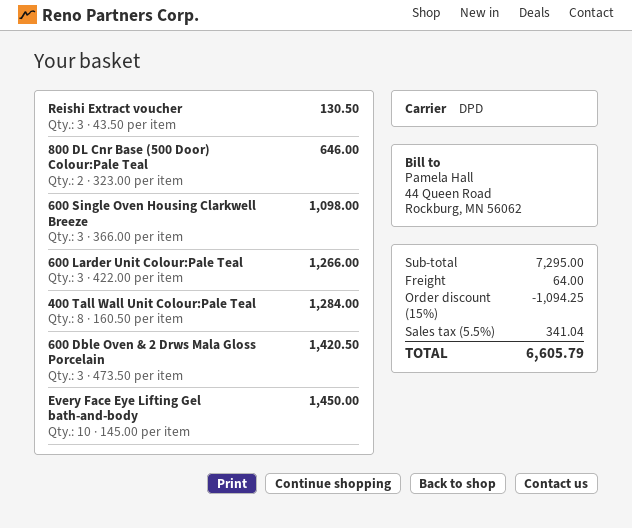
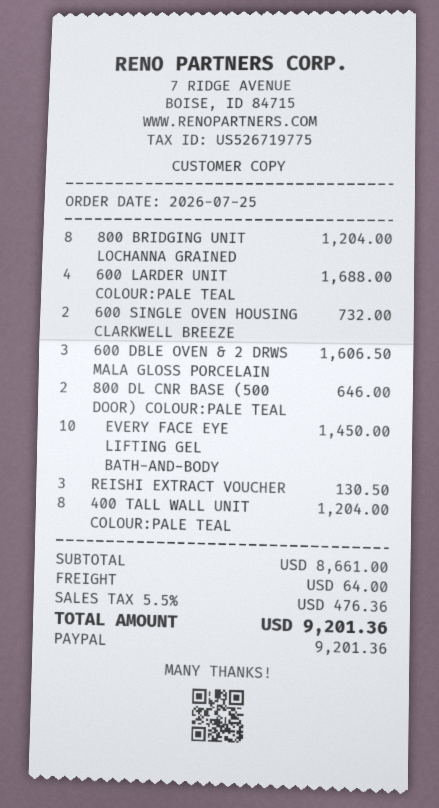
600 Single Oven Housing Clarkwell Breeze: 3 for 1098.00 -> 2 for 732.00
600 Larder Unit Colour:Pale Teal: 3 for 1266.00 -> 4 for 1688.00
400 Tall Wall Unit Colour:Pale Teal: 8 for 1284.00 -> 8 for 1204.00
600 Dble Oven & 2 Drws Mala Gloss Porcelain: 3 for 1420.50 -> 3 for 1606.50
800 BRIDGING UNIT LOCHANNA GRAINED: none -> 8 for 1204.00
subtotal: 7295.00 -> 8661.00
discount: 15% = 1094.25 -> none
tax: 5.5% = 341.04 -> 5.5% = 476.36
total: 6605.79 -> 9201.36

